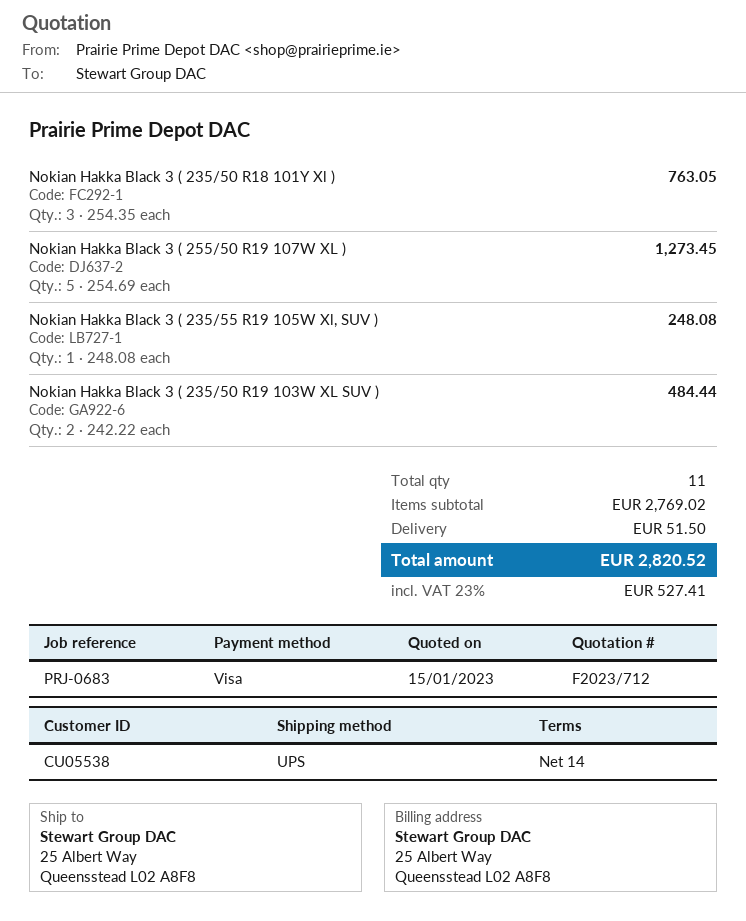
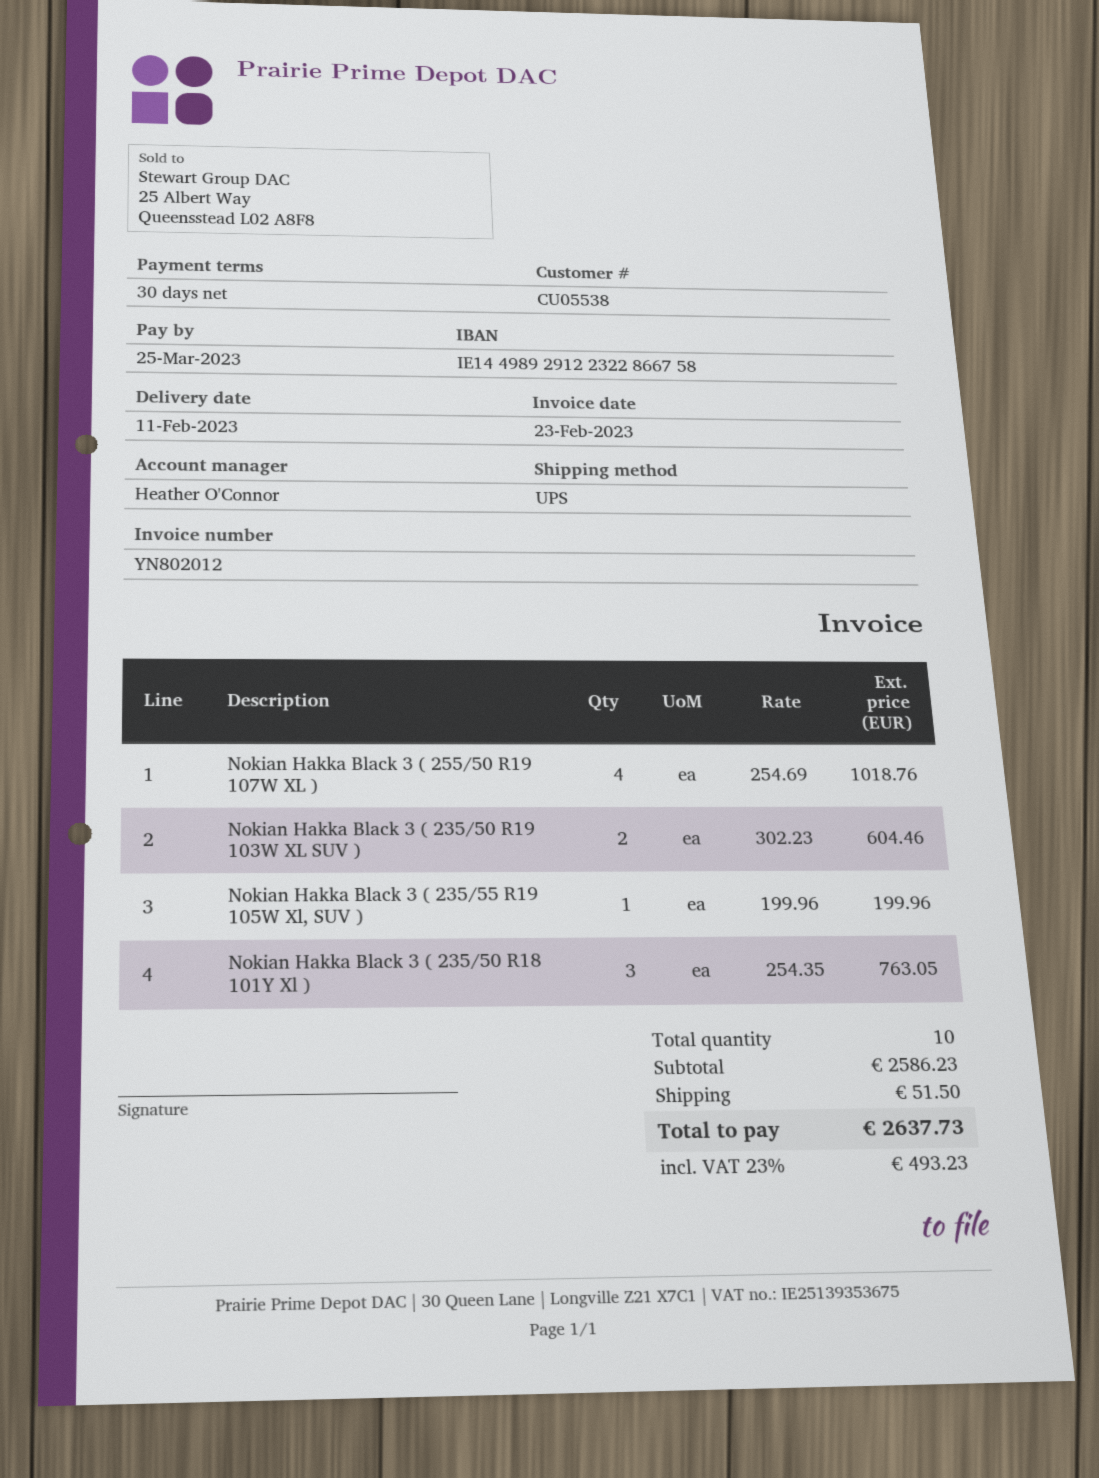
payment terms: 14 days -> 30 days
Nokian Hakka Black 3 ( 255/50 R19 107W XL ): 5 x 254.69 = 1273.45 -> 4 x 254.69 = 1018.76
Nokian Hakka Black 3 ( 235/55 R19 105W Xl, SUV ): 1 x 248.08 = 248.08 -> 1 x 199.96 = 199.96
Nokian Hakka Black 3 ( 235/50 R19 103W XL SUV ): 2 x 242.22 = 484.44 -> 2 x 302.23 = 604.46
total quantity: 11 -> 10
subtotal: 2769.02 -> 2586.23
tax: 23% = 527.41 -> 23% = 493.23
total: 2820.52 -> 2637.73

